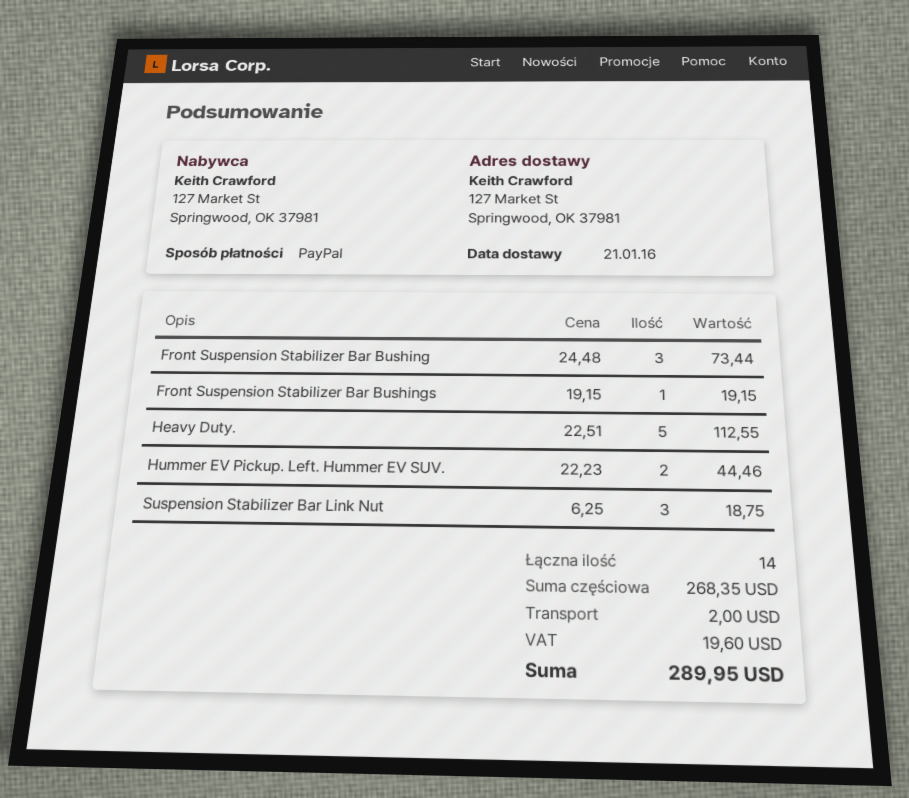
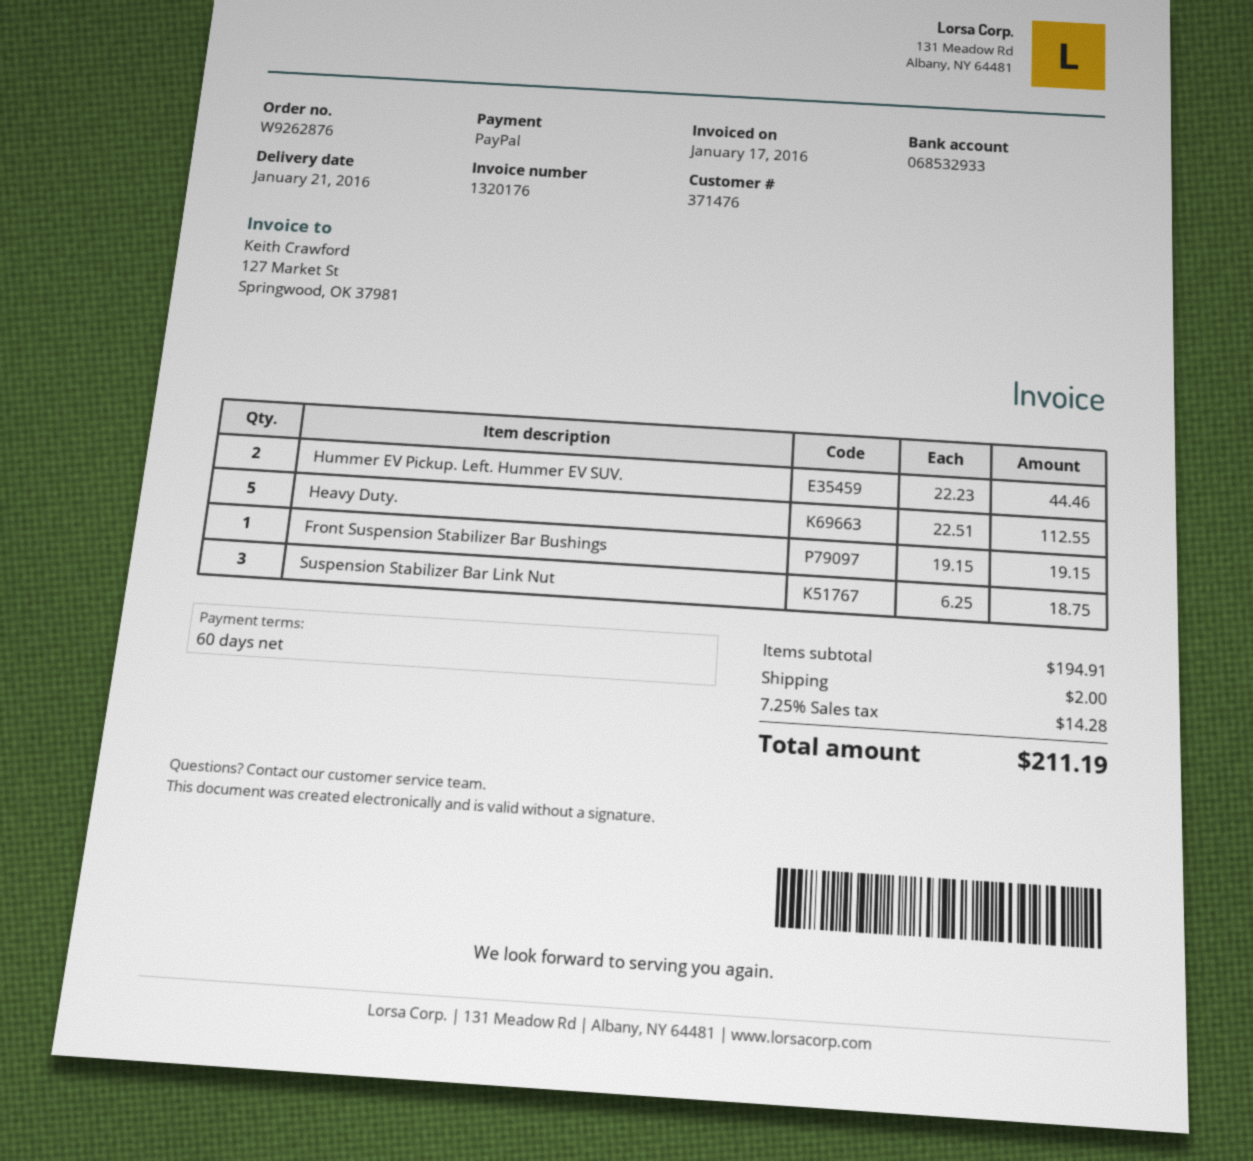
Front Suspension Stabilizer Bar Bushing: 3 x 24.48 = 73.44 -> none
subtotal: 268.35 -> 194.91
tax: 19.60 -> 14.28
total: 289.95 -> 211.19

